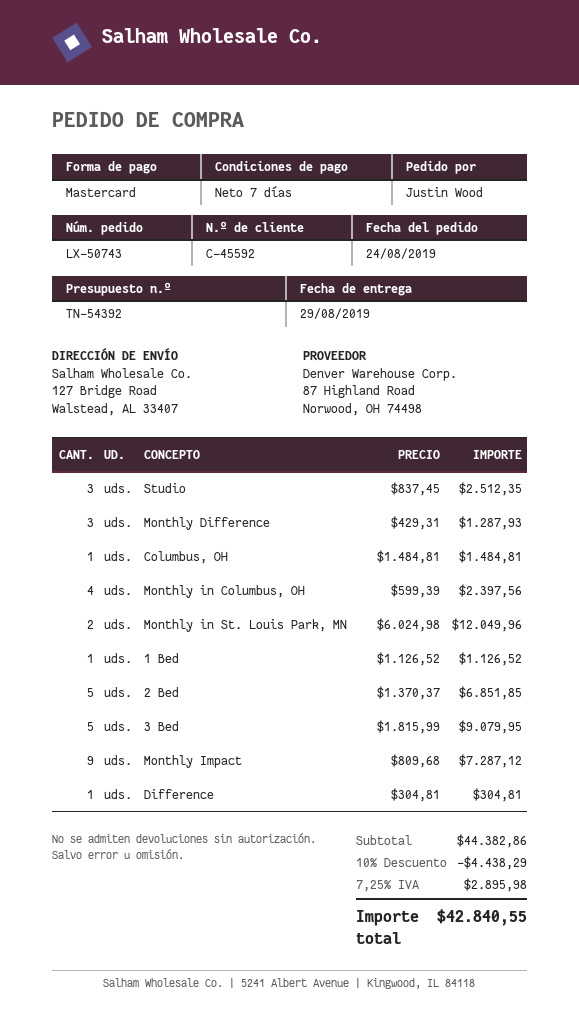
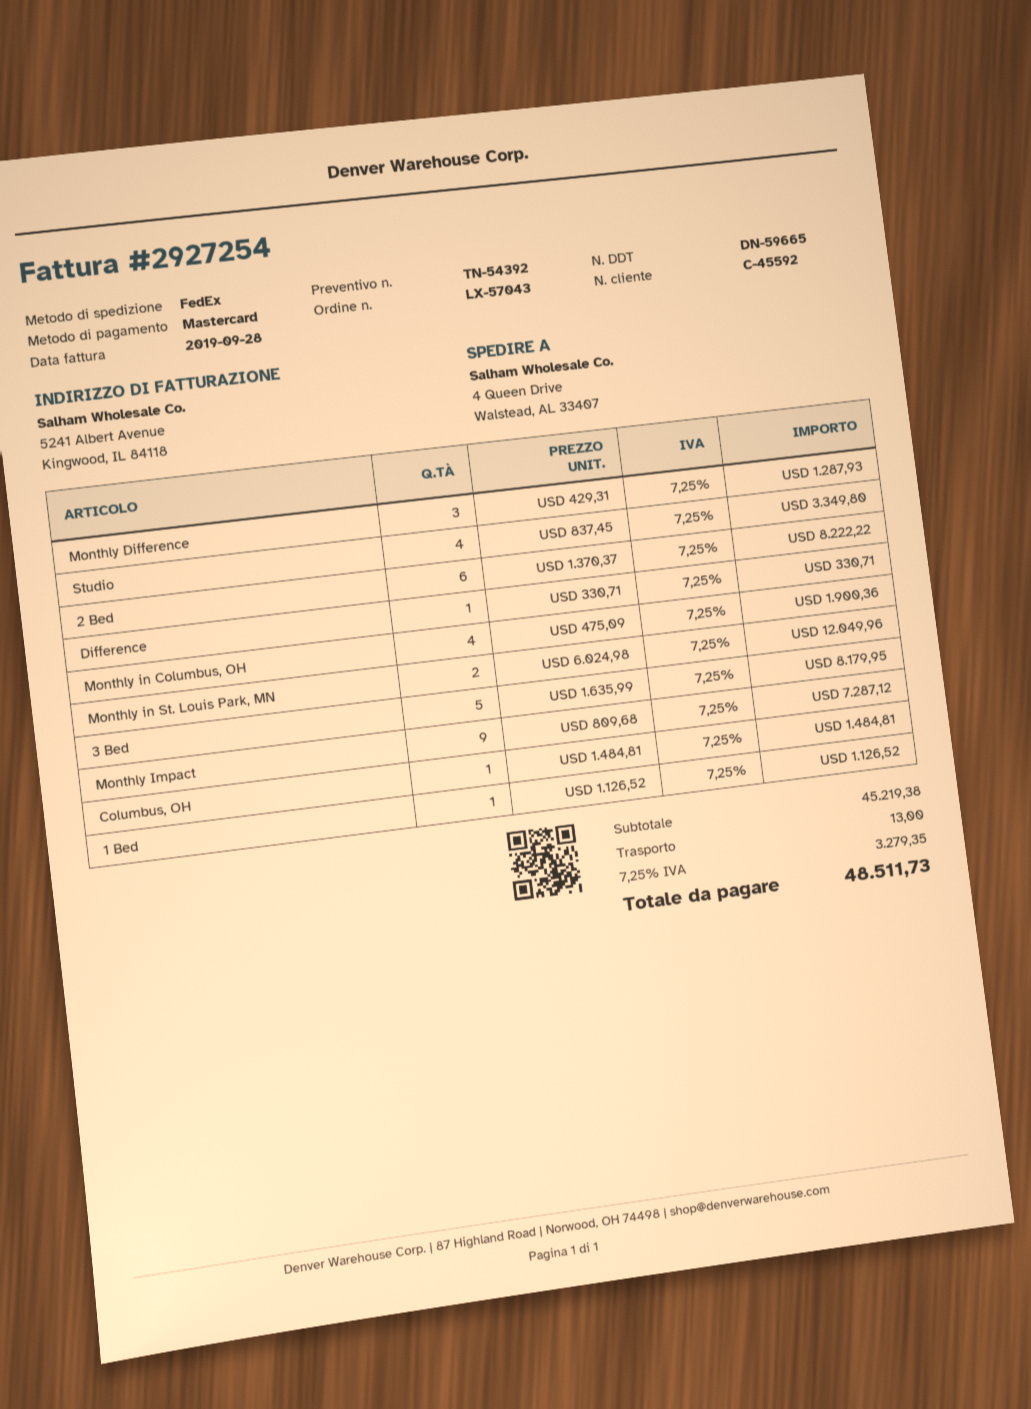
order number: LX-50743 -> LX-57043
ship to: 127 Bridge Road, Walstead, AL 33407 -> 4 Queen Drive, Walstead, AL 33407
Studio: 3 x 837.45 = 2512.35 -> 4 x 837.45 = 3349.80
Monthly in Columbus, OH: 4 x 599.39 = 2397.56 -> 4 x 475.09 = 1900.36
2 Bed: 5 x 1370.37 = 6851.85 -> 6 x 1370.37 = 8222.22
3 Bed: 5 x 1815.99 = 9079.95 -> 5 x 1635.99 = 8179.95
Difference: 1 x 304.81 = 304.81 -> 1 x 330.71 = 330.71
subtotal: 44382.86 -> 45219.38
discount: 10% = 4438.29 -> none
shipping: none -> 13.00
tax: 7.25% = 2895.98 -> 7.25% = 3279.35
total: 42840.55 -> 48511.73

